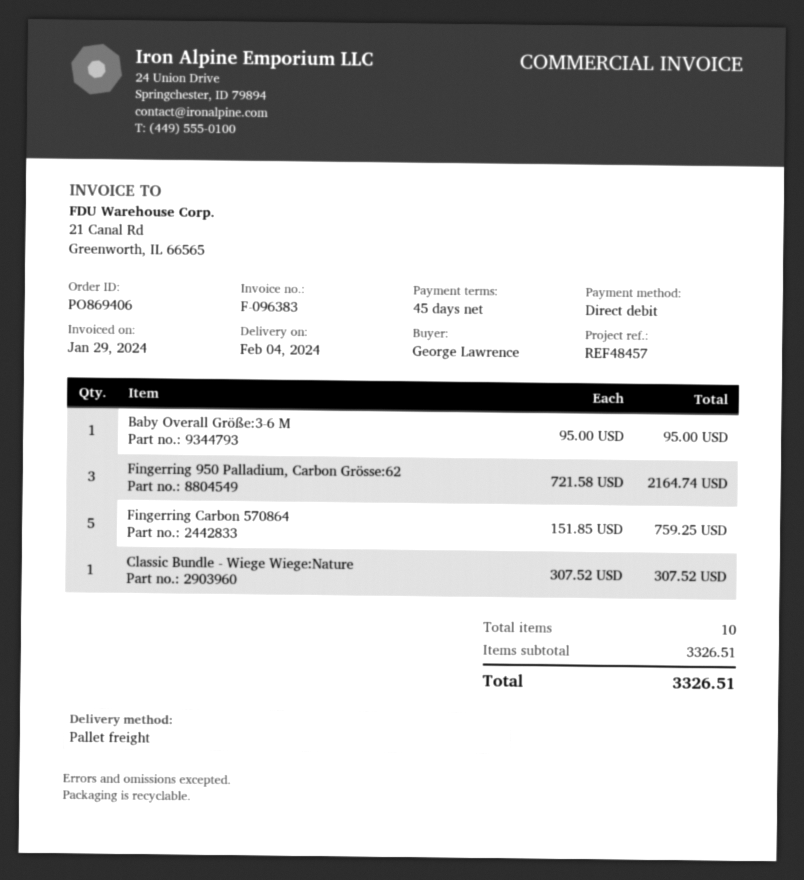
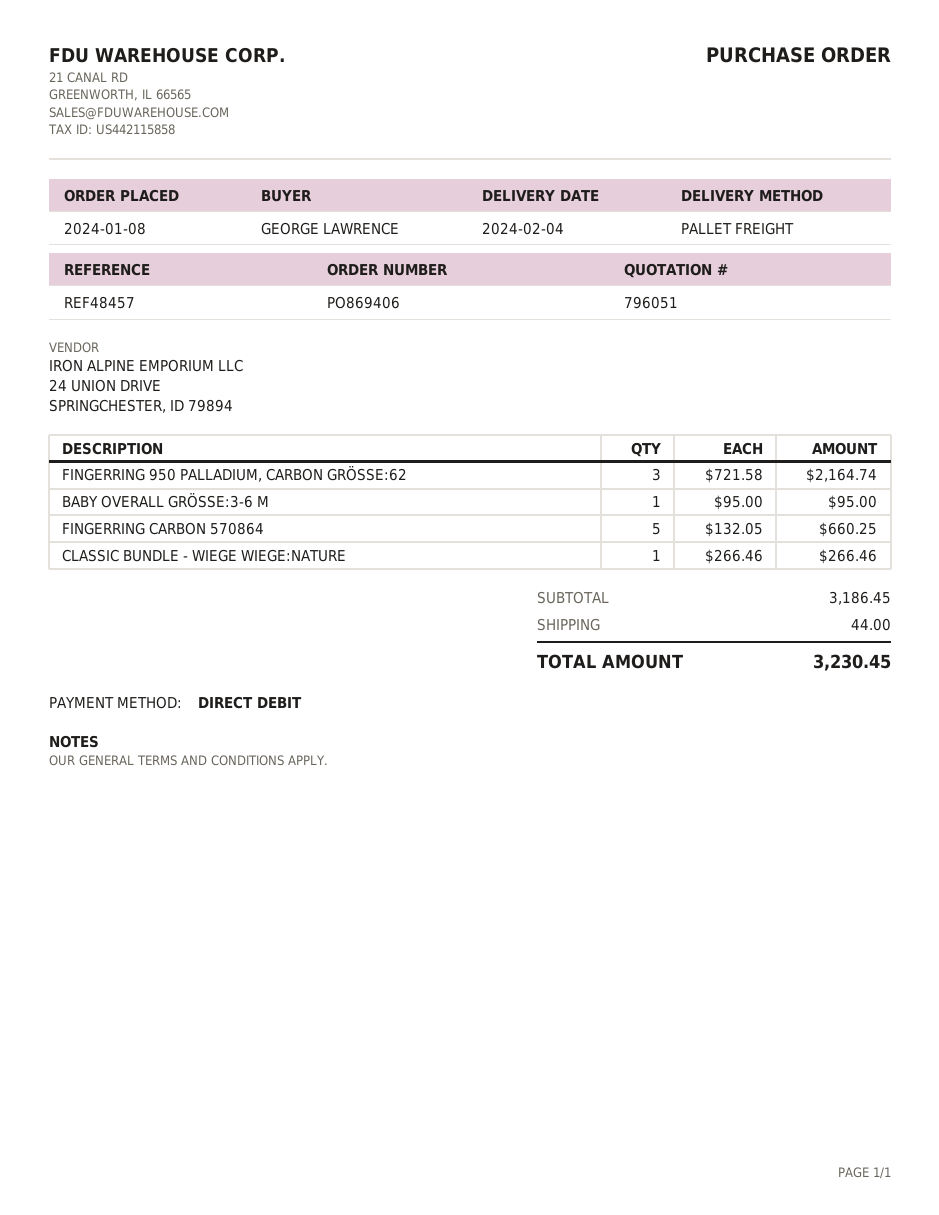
Fingerring Carbon 570864: 5 x 151.85 = 759.25 -> 5 x 132.05 = 660.25
Classic Bundle - Wiege Wiege:Nature: 1 x 307.52 = 307.52 -> 1 x 266.46 = 266.46
subtotal: 3326.51 -> 3186.45
shipping: none -> 44.00
total: 3326.51 -> 3230.45

